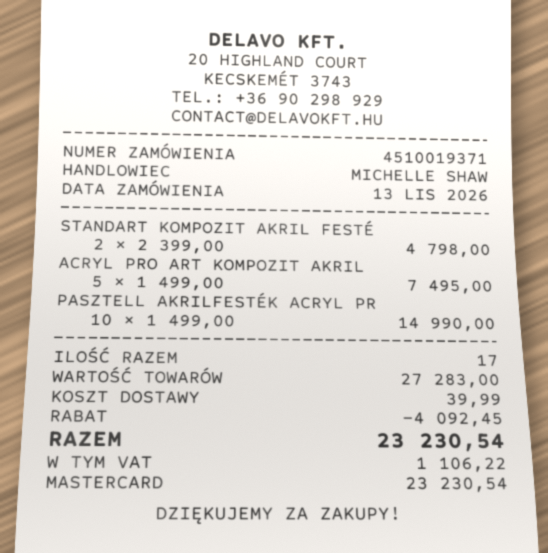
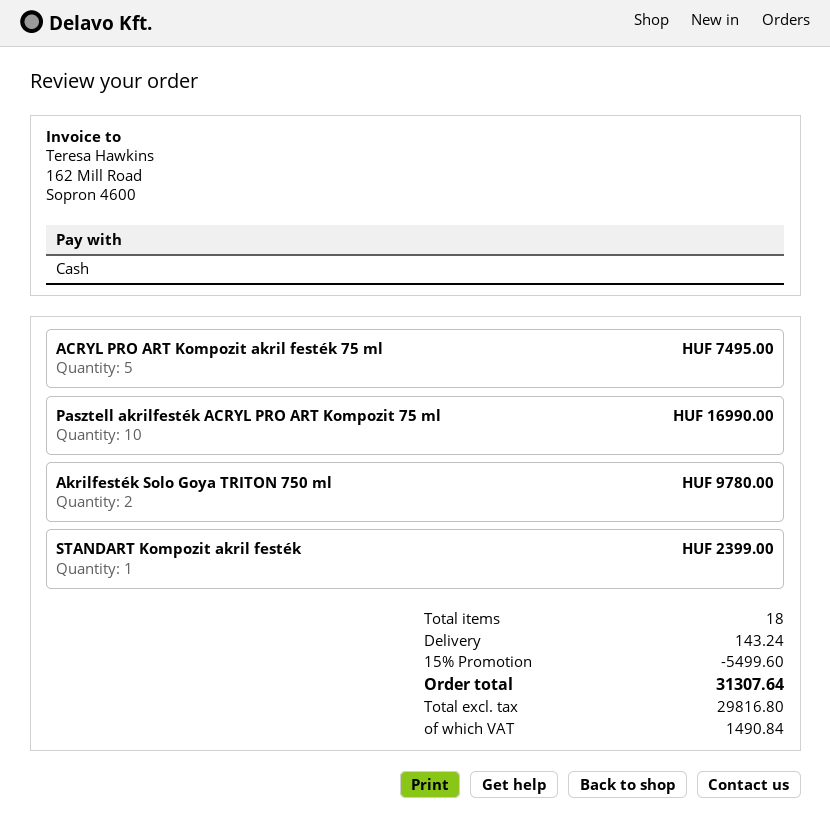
payment method: Mastercard -> cash
STANDART KOMPOZIT AKRIL FESTÉ: 2 for 4798.00 -> 1 for 2399.00
PASZTELL AKRILFESTÉK ACRYL PR: 10 for 14990.00 -> 10 for 16990.00
Akrilfesték Solo Goya TRITON 750 ml: none -> 2 for 9780.00
total quantity: 17 -> 18
discount: 4092.45 -> 5499.60
shipping: 39.99 -> 143.24
tax: 1106.22 -> 1490.84
total: 23230.54 -> 31307.64

